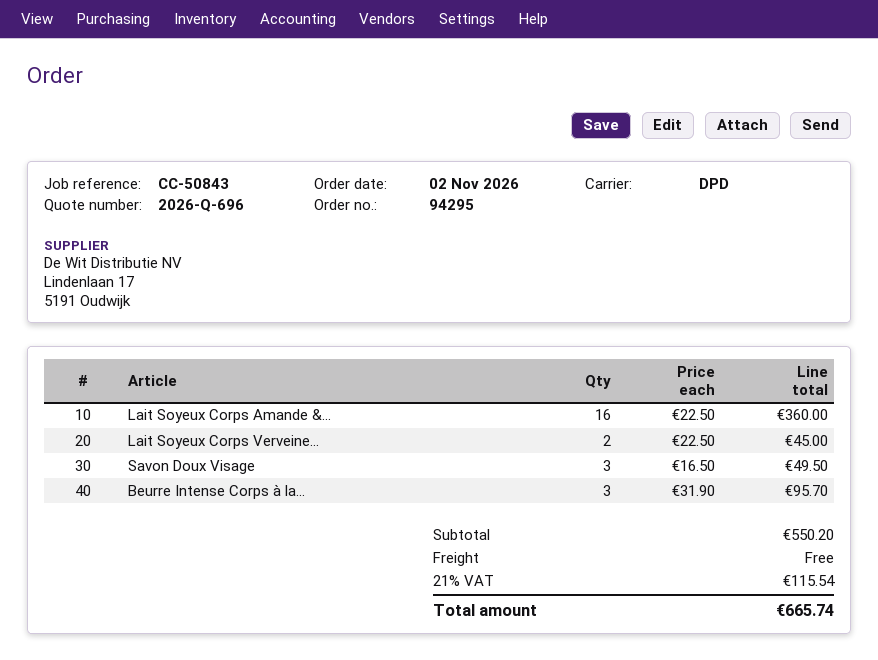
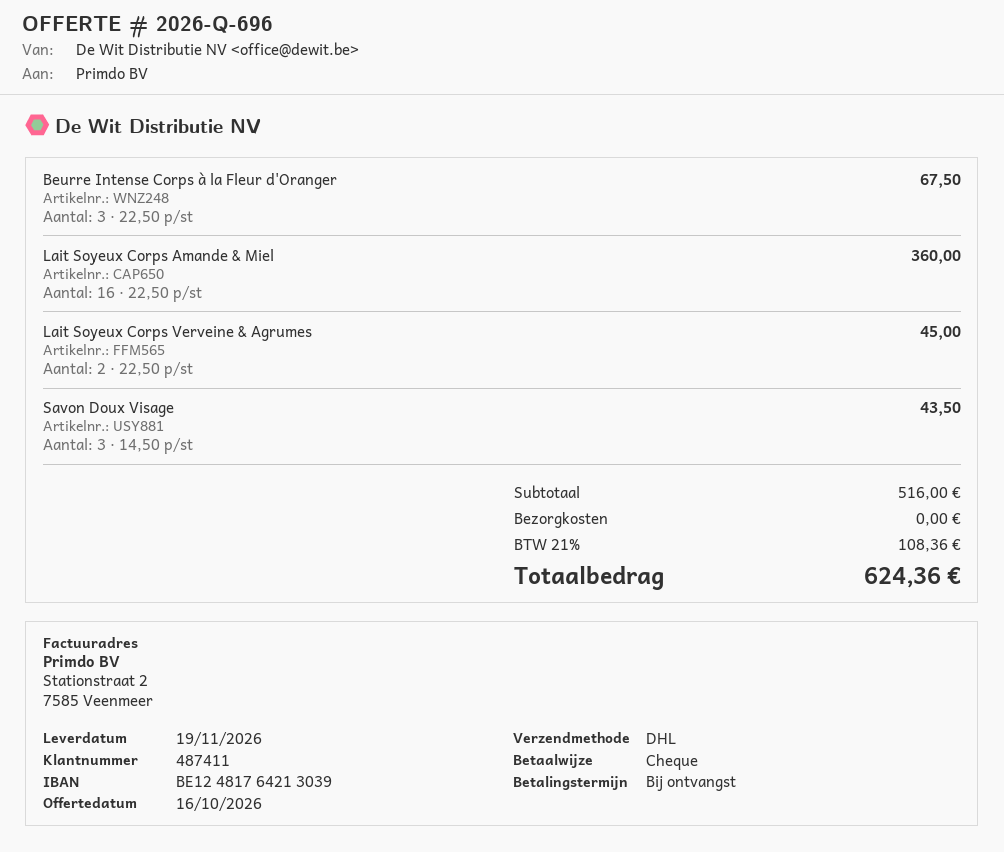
shipping method: DPD -> DHL
Savon Doux Visage: 3 x 16.50 = 49.50 -> 3 x 14.50 = 43.50
Beurre Intense Corps à la...: 3 x 31.90 = 95.70 -> 3 x 22.50 = 67.50
subtotal: 550.20 -> 516.00
tax: 21% = 115.54 -> 21% = 108.36
total: 665.74 -> 624.36

